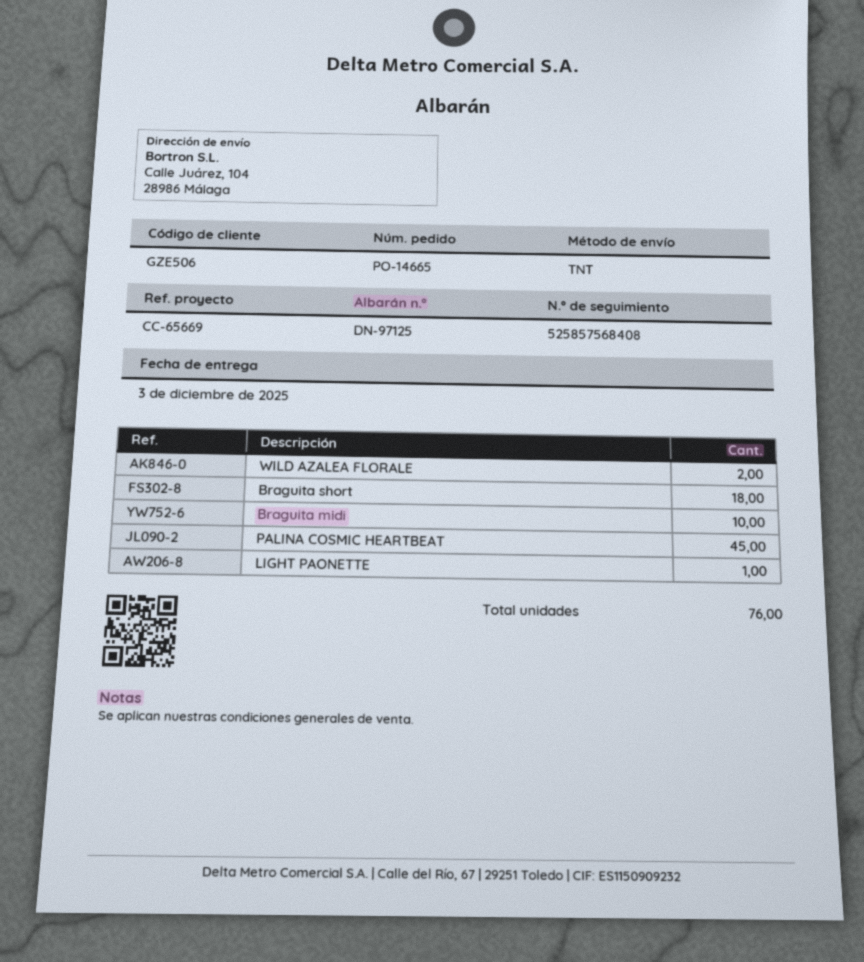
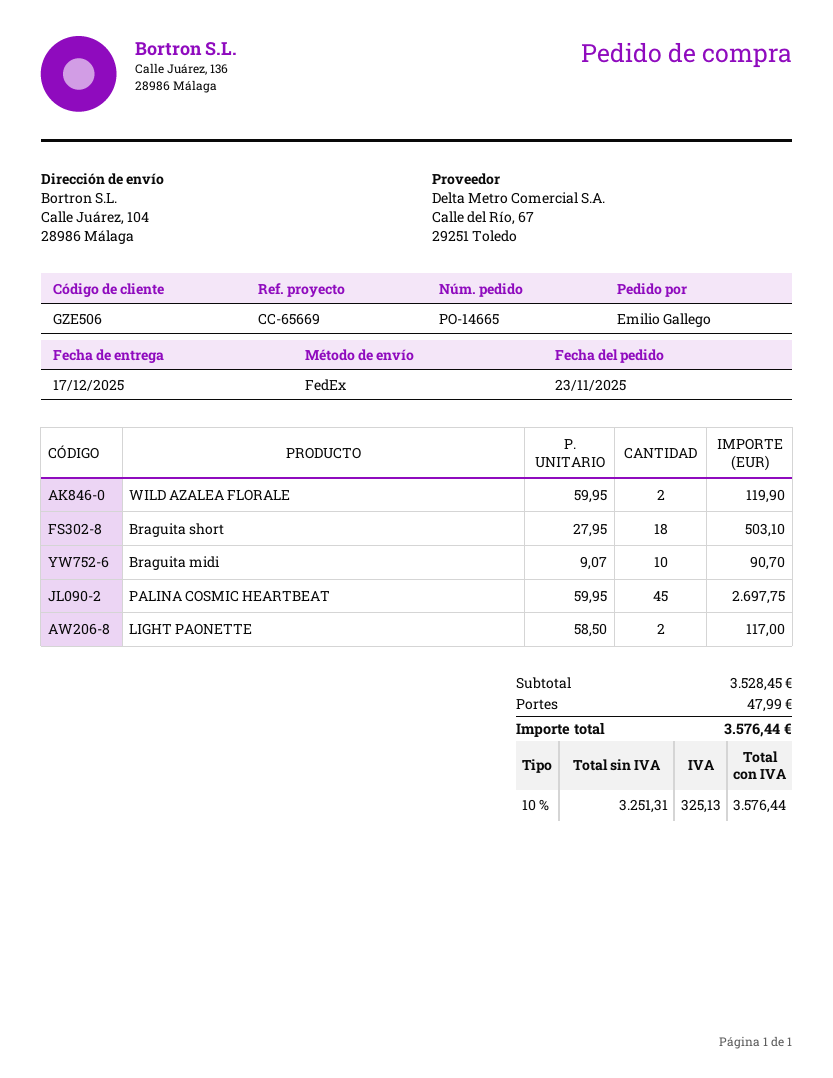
delivery date: 2025-12-03 -> 2025-12-17
shipping method: TNT -> FedEx
LIGHT PAONETTE: 1 -> 2

